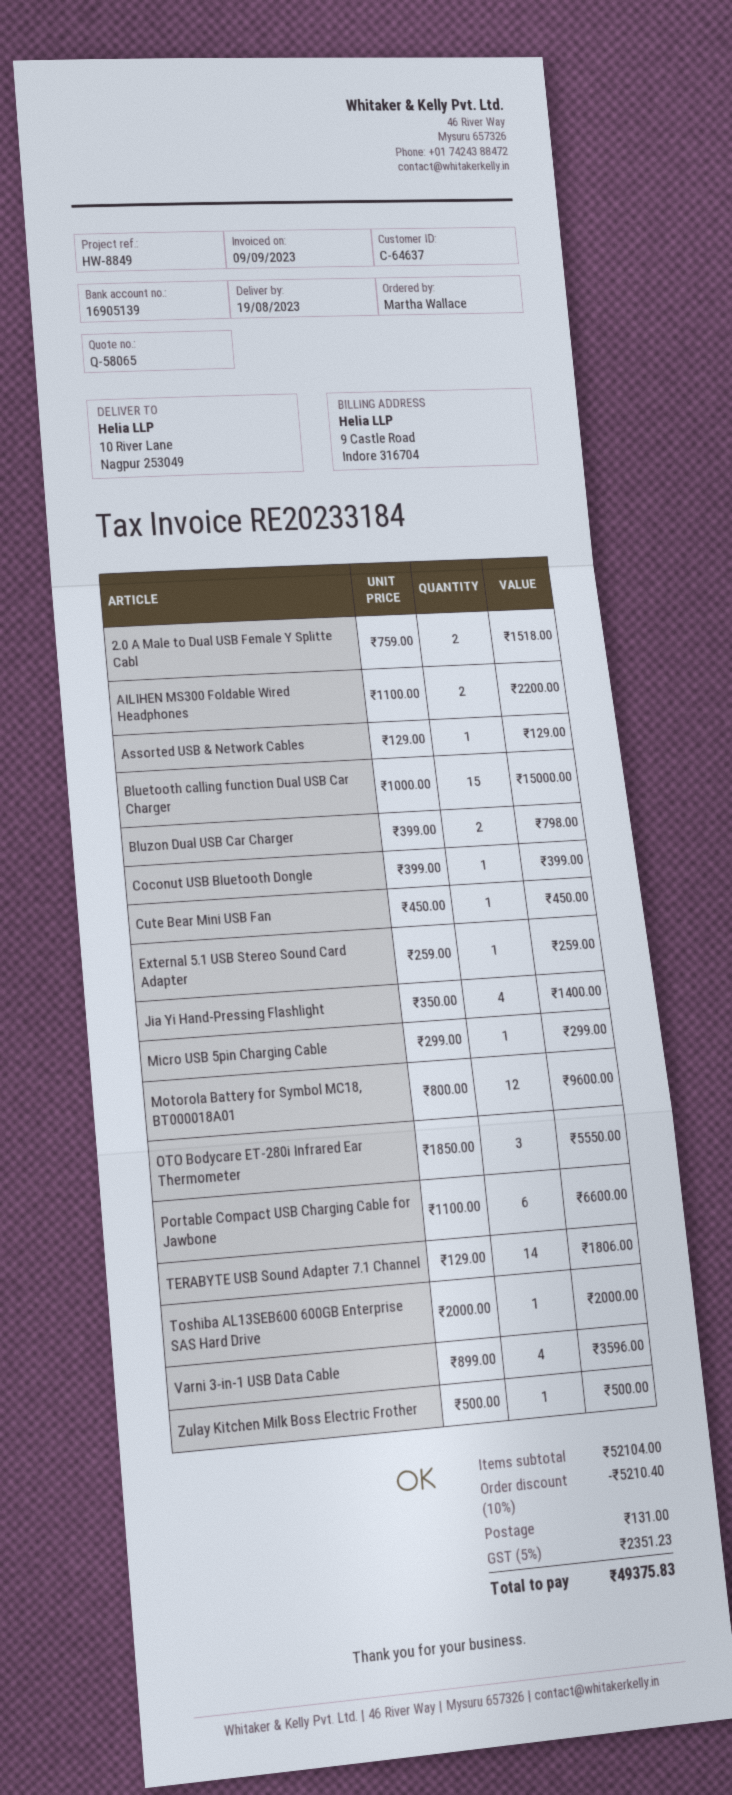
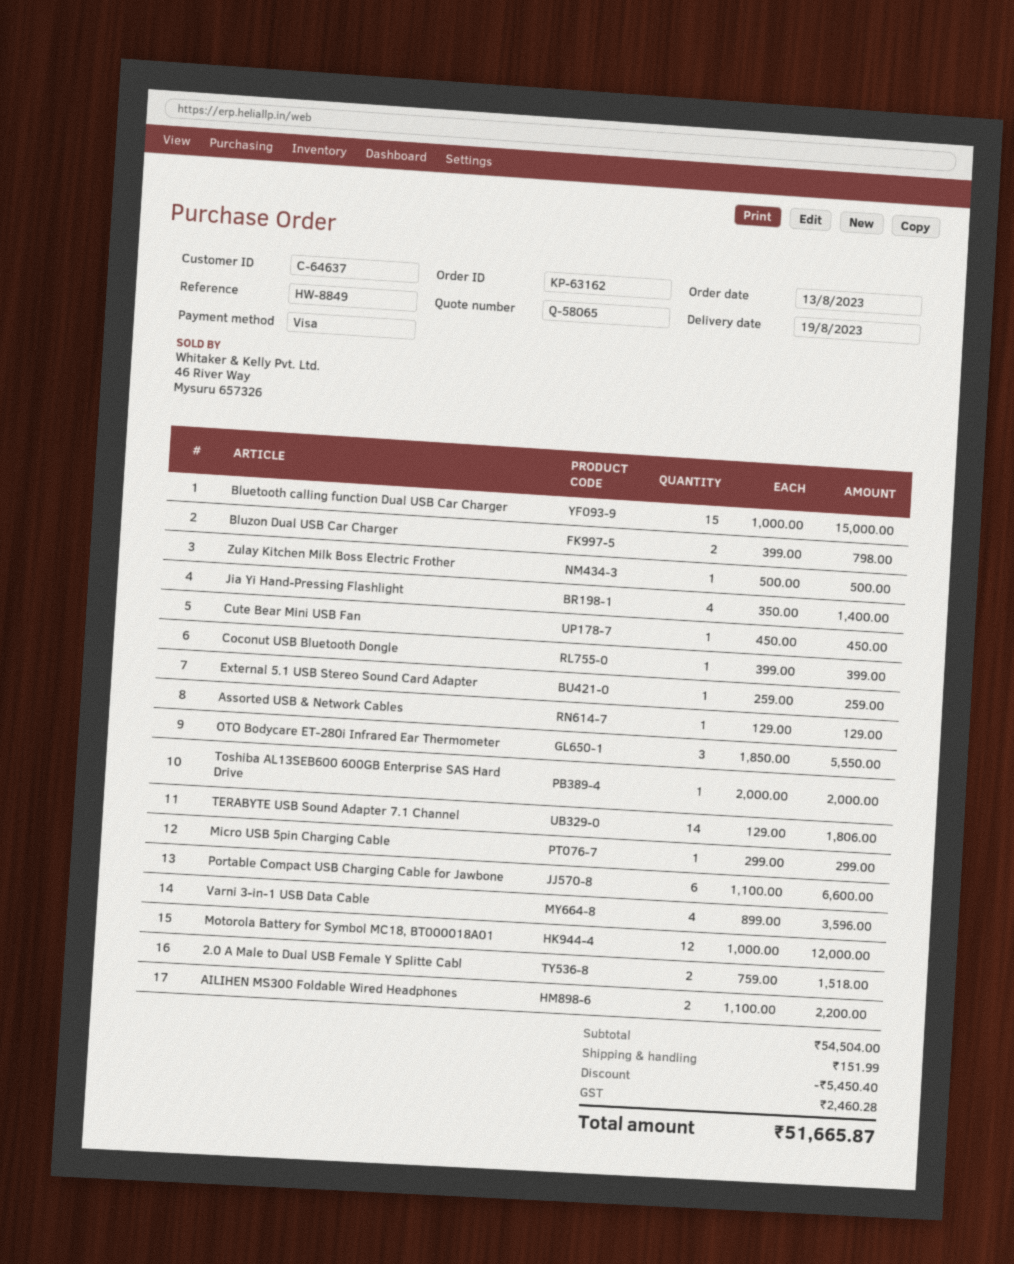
Motorola Battery for Symbol MC18, BT000018A01: 12 x 800.00 = 9600.00 -> 12 x 1000.00 = 12000.00
subtotal: 52104.00 -> 54504.00
discount: 5210.40 -> 5450.40
shipping: 131.00 -> 151.99
tax: 2351.23 -> 2460.28
total: 49375.83 -> 51665.87

